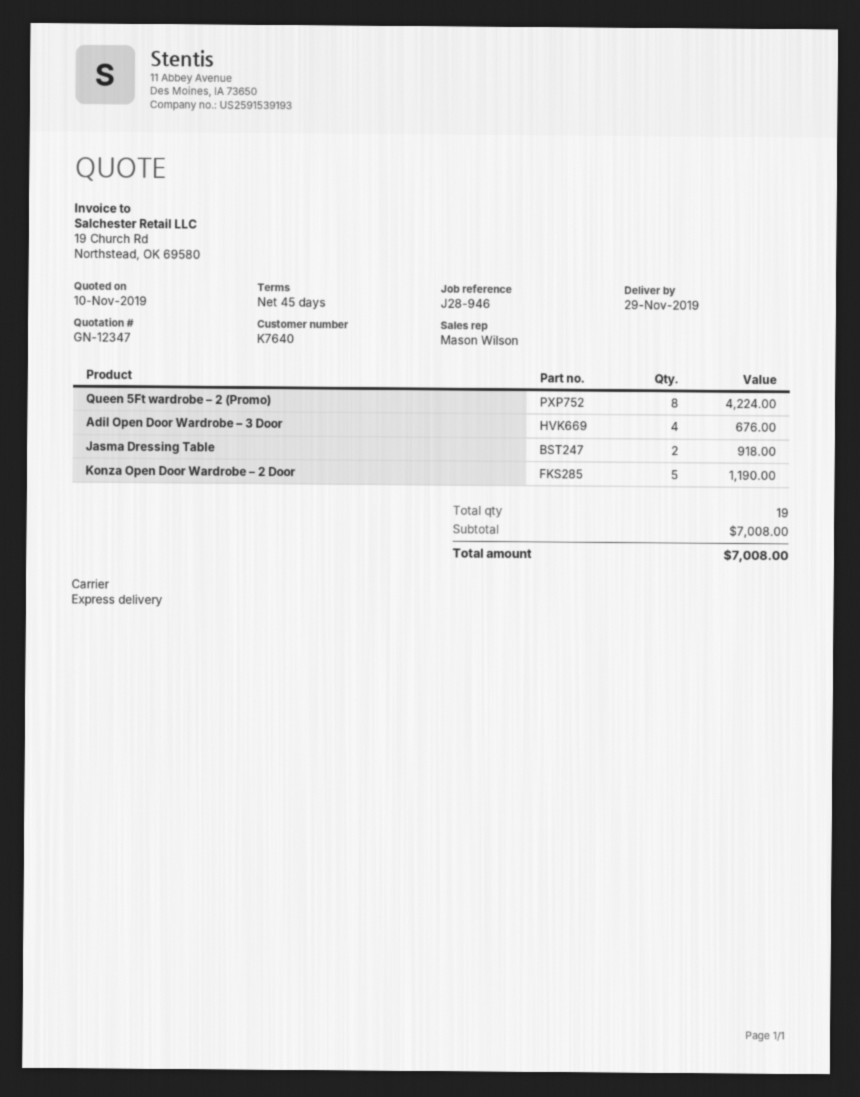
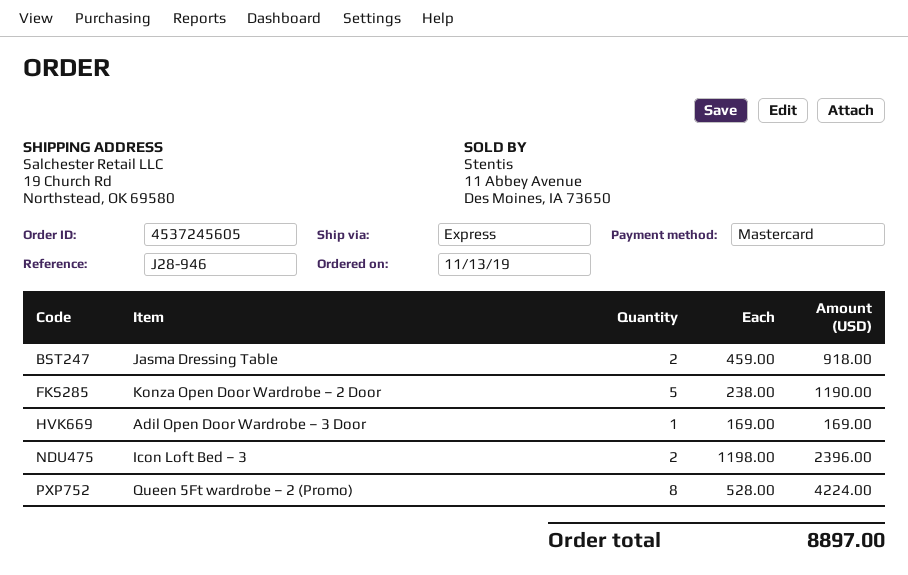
Adil Open Door Wardrobe – 3 Door: 4 for 676.00 -> 1 for 169.00
Icon Loft Bed – 3: none -> 2 for 2396.00
total: 7008.00 -> 8897.00

